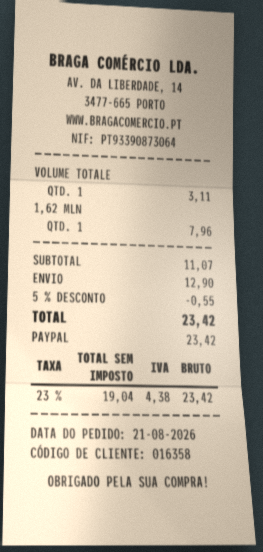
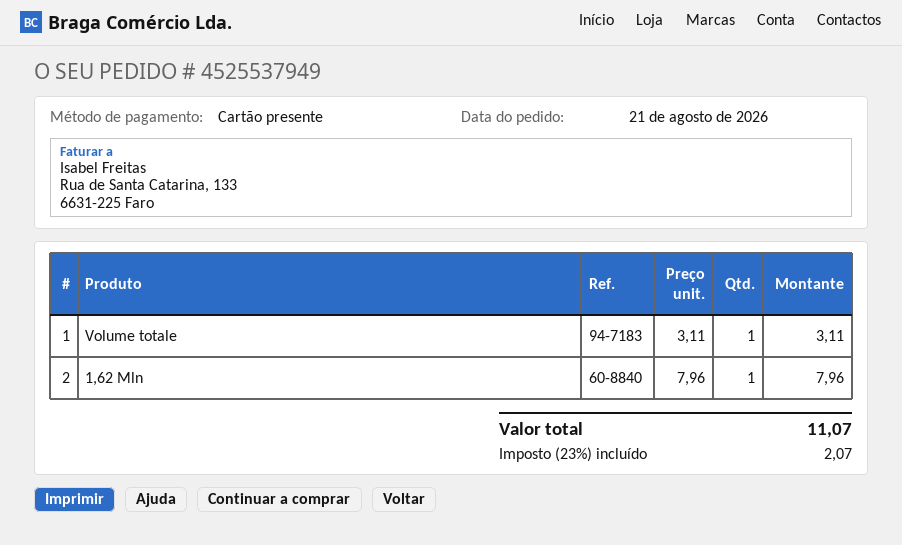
payment method: PayPal -> gift card
discount: 5% = 0.55 -> none
shipping: 12.90 -> none
tax: 23% = 4.38 -> 23% = 2.07
total: 23.42 -> 11.07

